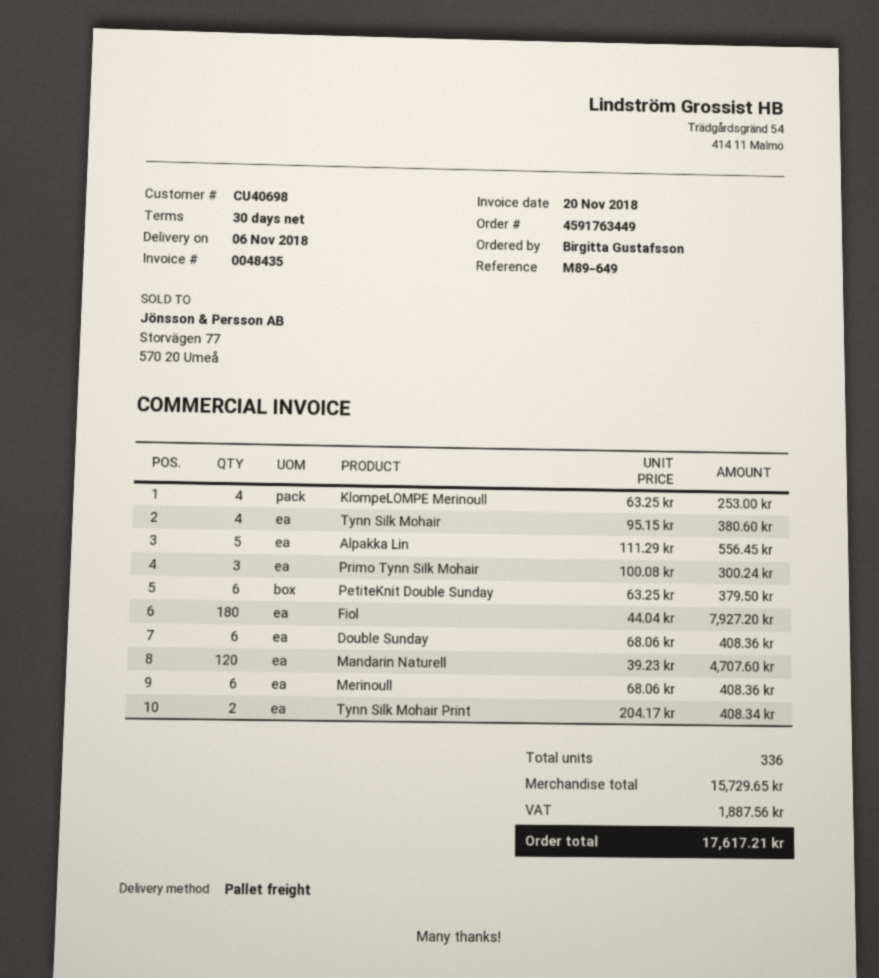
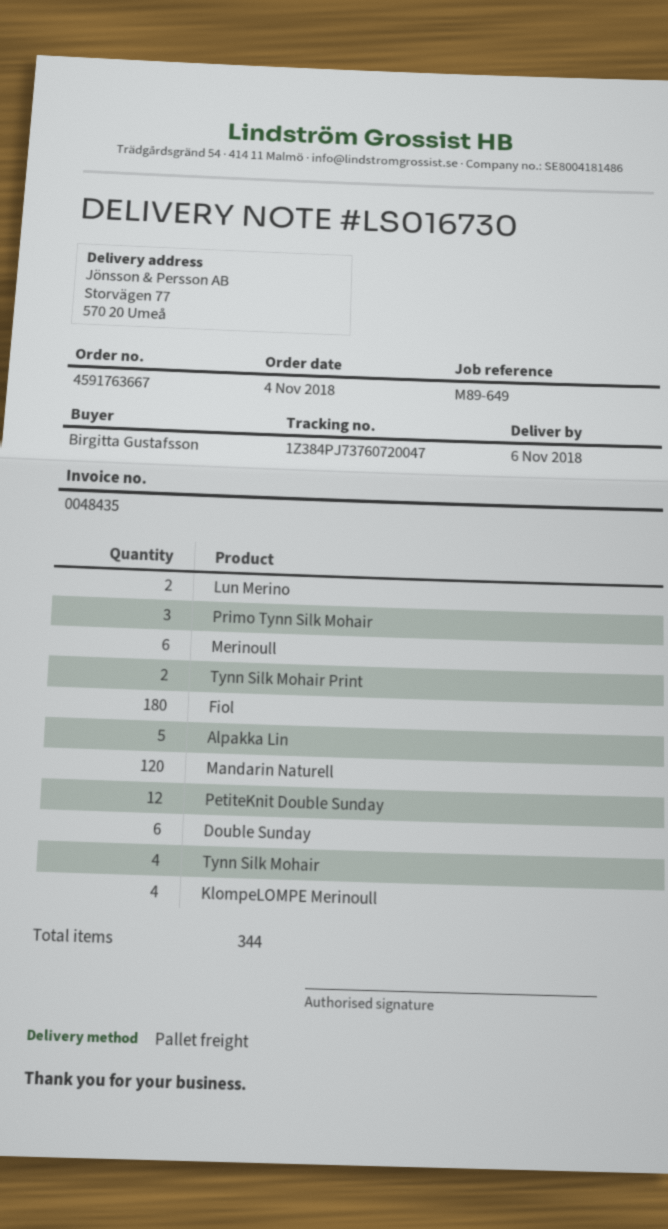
order number: 4591763449 -> 4591763667
PetiteKnit Double Sunday: 6 -> 12
Lun Merino: none -> 2
total quantity: 336 -> 344

